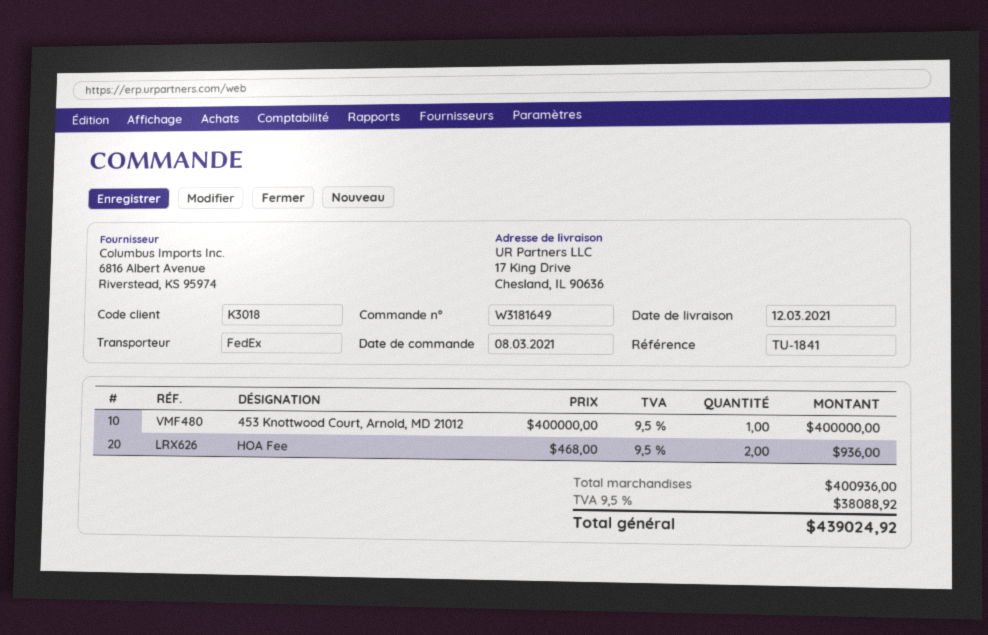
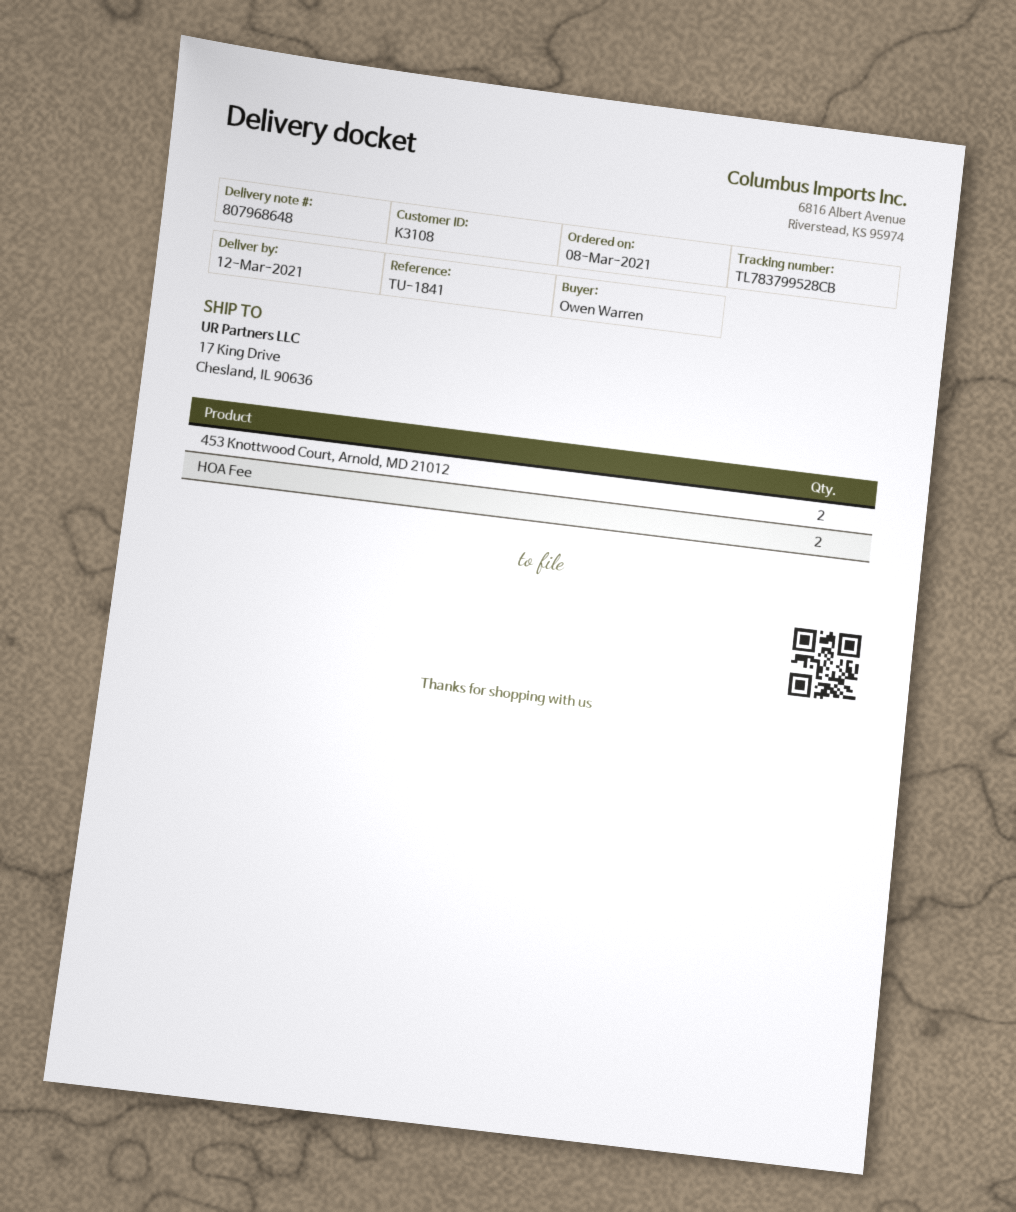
customer number: K3018 -> K3108
453 Knottwood Court, Arnold, MD 21012: 1 -> 2

